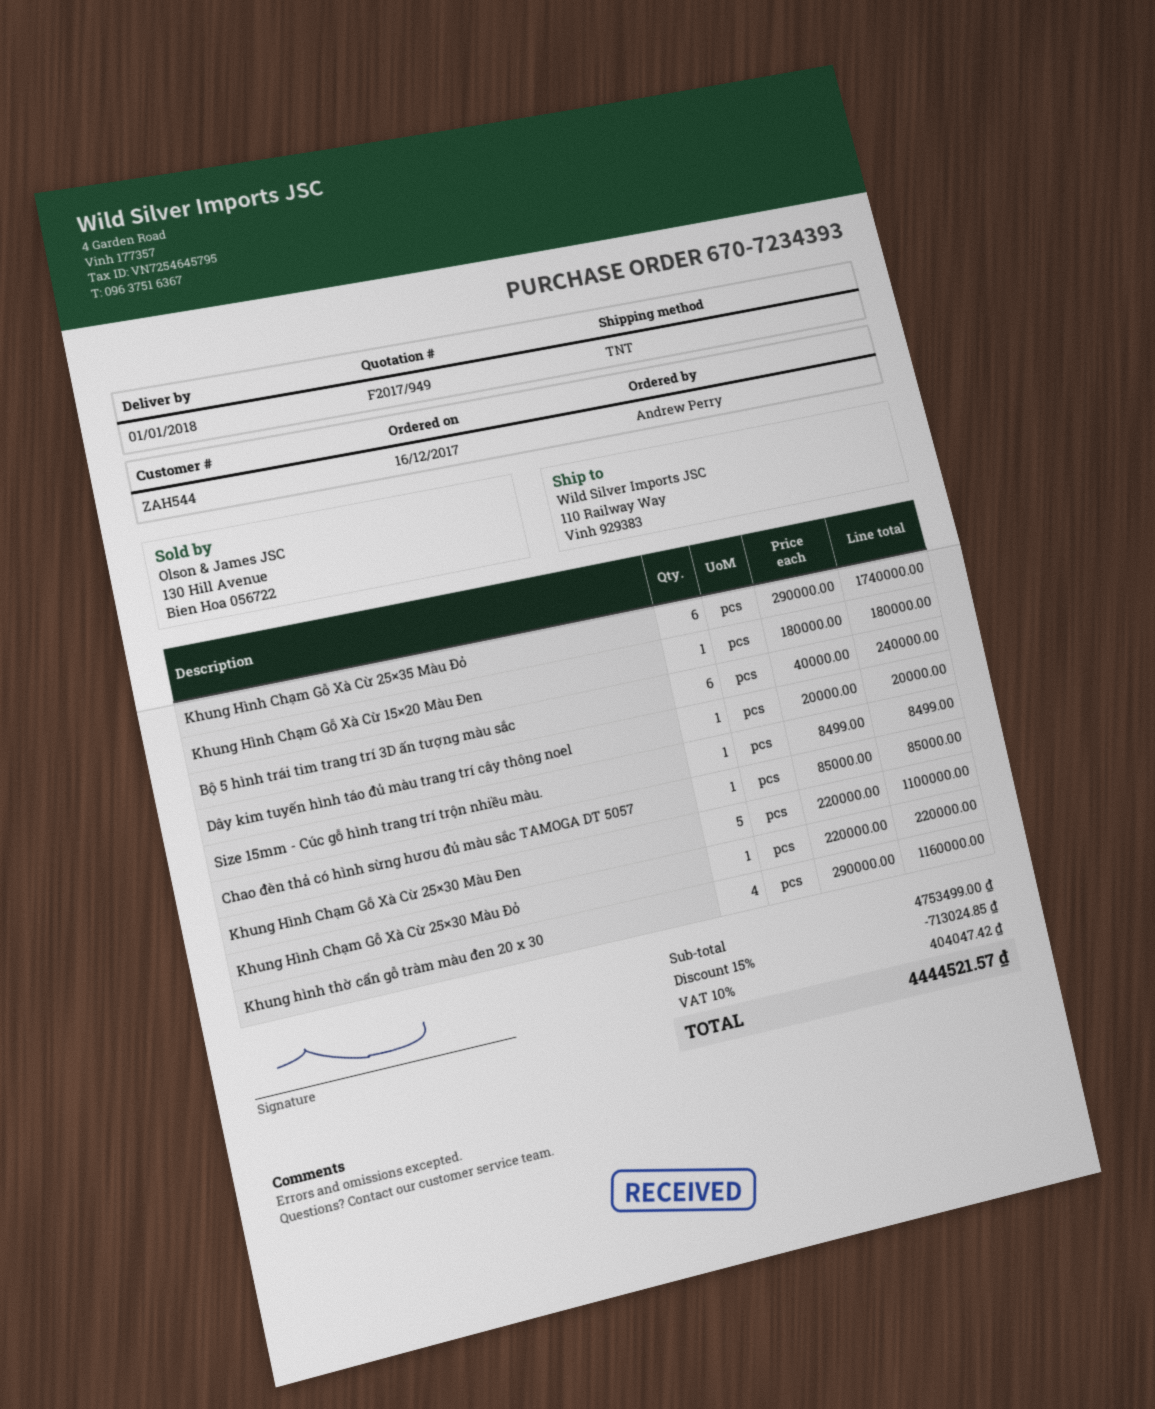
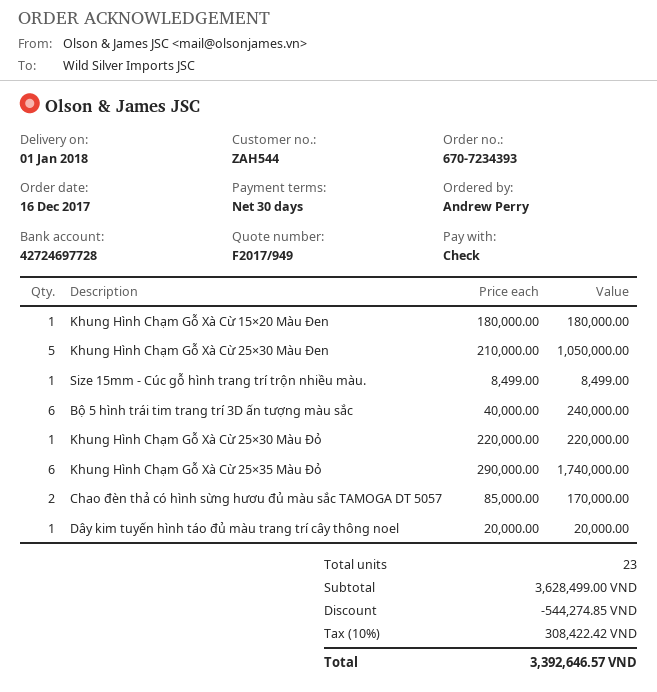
Chao đèn thả có hình sừng hươu đủ màu sắc TAMOGA DT 5057: 1 x 85000.00 = 85000.00 -> 2 x 85000.00 = 170000.00
Khung Hình Chạm Gỗ Xà Cừ 25×30 Màu Đen: 5 x 220000.00 = 1100000.00 -> 5 x 210000.00 = 1050000.00
Khung hình thờ cẩn gỗ tràm màu đen 20 x 30: 4 x 290000.00 = 1160000.00 -> none
subtotal: 4753499.00 -> 3628499.00
discount: 713024.85 -> 544274.85
tax: 10% = 404047.42 -> 10% = 308422.42
total: 4444521.57 -> 3392646.57

